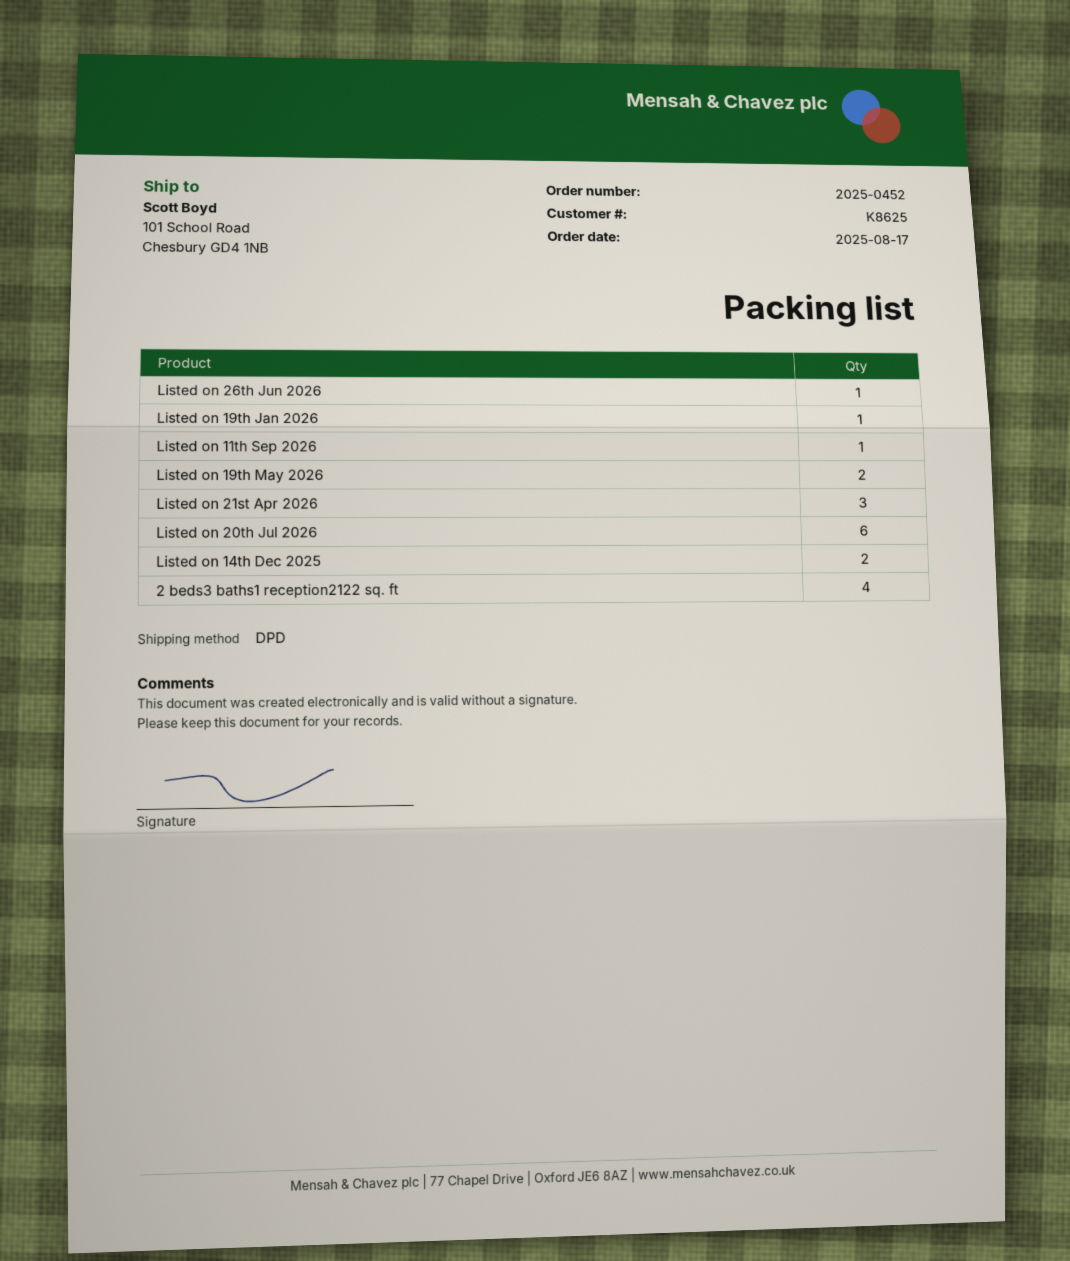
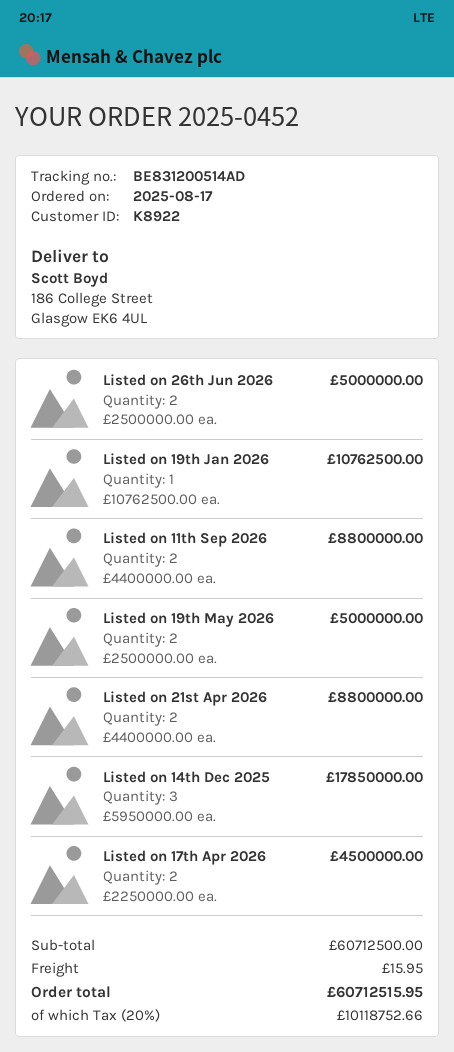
customer number: K8625 -> K8922
ship to: 101 School Road, Chesbury GD4 1NB -> 186 College Street, Glasgow EK6 4UL
Listed on 26th Jun 2026: 1 -> 2
Listed on 11th Sep 2026: 1 -> 2
Listed on 21st Apr 2026: 3 -> 2
Listed on 20th Jul 2026: 6 -> none
Listed on 14th Dec 2025: 2 -> 3
2 beds3 baths1 reception2122 sq. ft: 4 -> none
Listed on 17th Apr 2026: none -> 2

